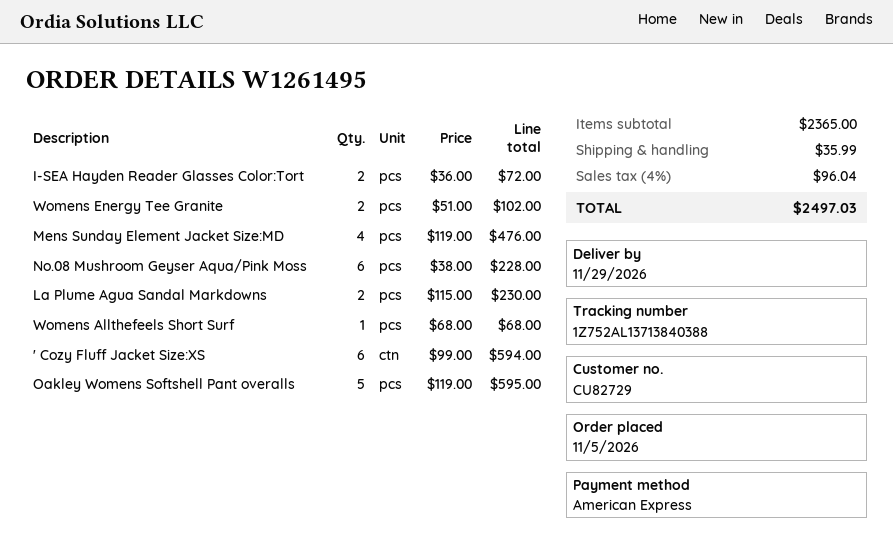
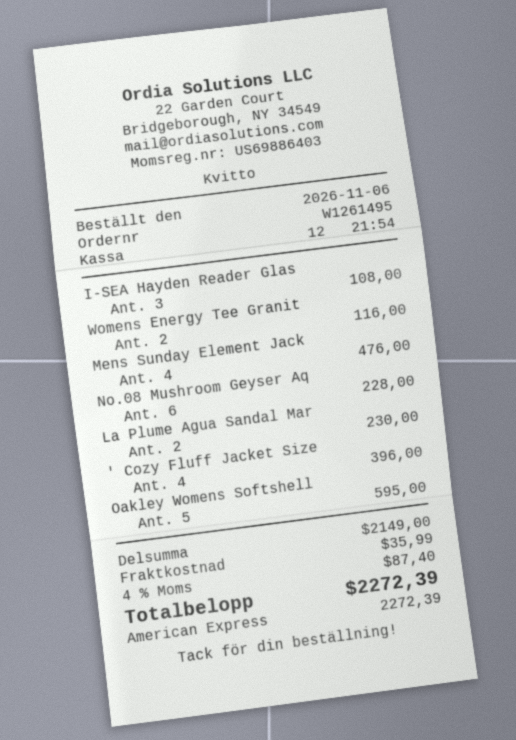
order date: 2026-11-05 -> 2026-11-06
I-SEA Hayden Reader Glasses Color:Tort: 2 for 72.00 -> 3 for 108.00
Womens Energy Tee Granite: 2 for 102.00 -> 2 for 116.00
Womens Allthefeels Short Surf: 1 for 68.00 -> none
' Cozy Fluff Jacket Size:XS: 6 for 594.00 -> 4 for 396.00
subtotal: 2365.00 -> 2149.00
tax: 4% = 96.04 -> 4% = 87.40
total: 2497.03 -> 2272.39

